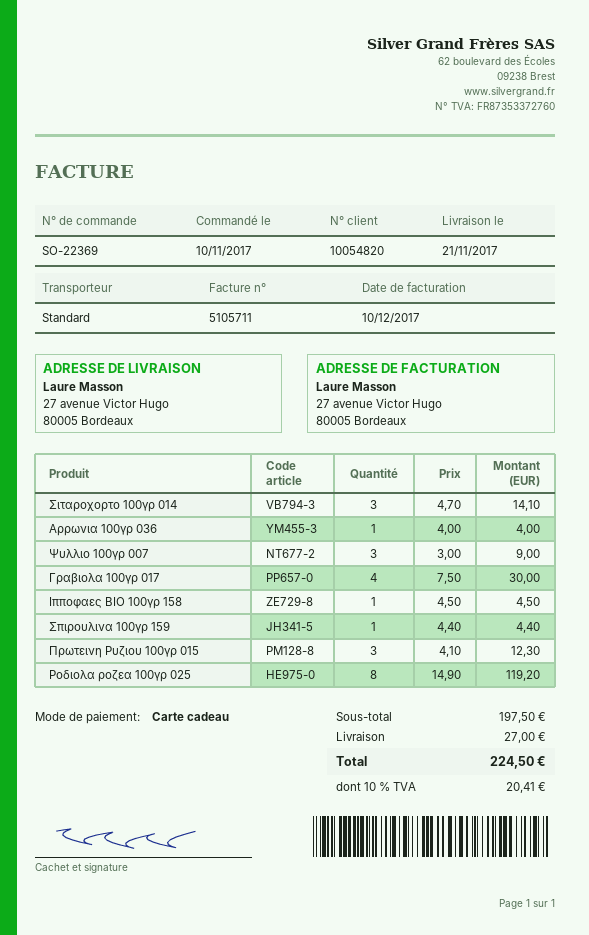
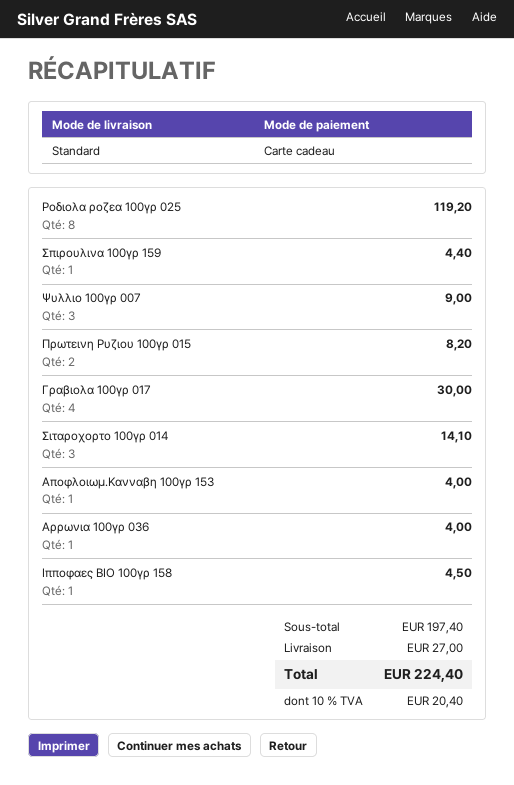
Πρωτεινη Ρυζιου 100γρ 015: 3 for 12.30 -> 2 for 8.20
Αποφλοιωμ.Κανναβη 100γρ 153: none -> 1 for 4.00
subtotal: 197.50 -> 197.40
tax: 10% = 20.41 -> 10% = 20.40
total: 224.50 -> 224.40

